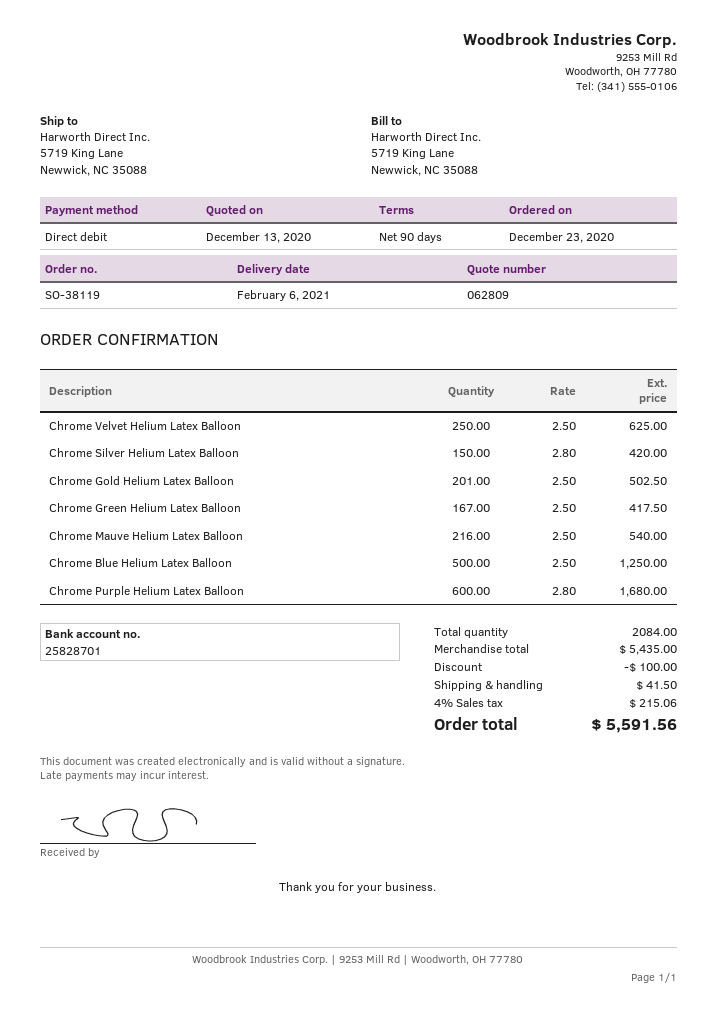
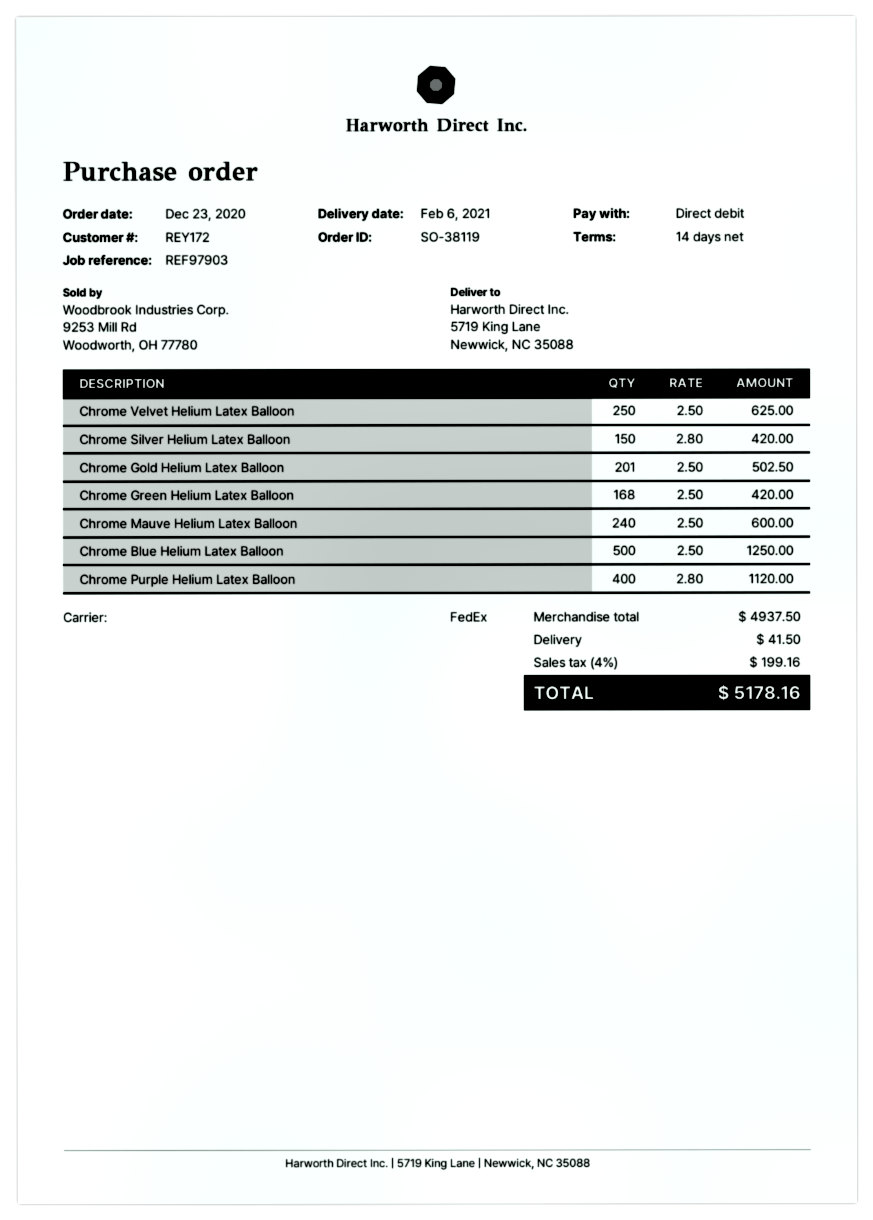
payment terms: 90 days -> 14 days
Chrome Green Helium Latex Balloon: 167 x 2.50 = 417.50 -> 168 x 2.50 = 420.00
Chrome Mauve Helium Latex Balloon: 216 x 2.50 = 540.00 -> 240 x 2.50 = 600.00
Chrome Purple Helium Latex Balloon: 600 x 2.80 = 1680.00 -> 400 x 2.80 = 1120.00
subtotal: 5435.00 -> 4937.50
discount: 100.00 -> none
tax: 4% = 215.06 -> 4% = 199.16
total: 5591.56 -> 5178.16

